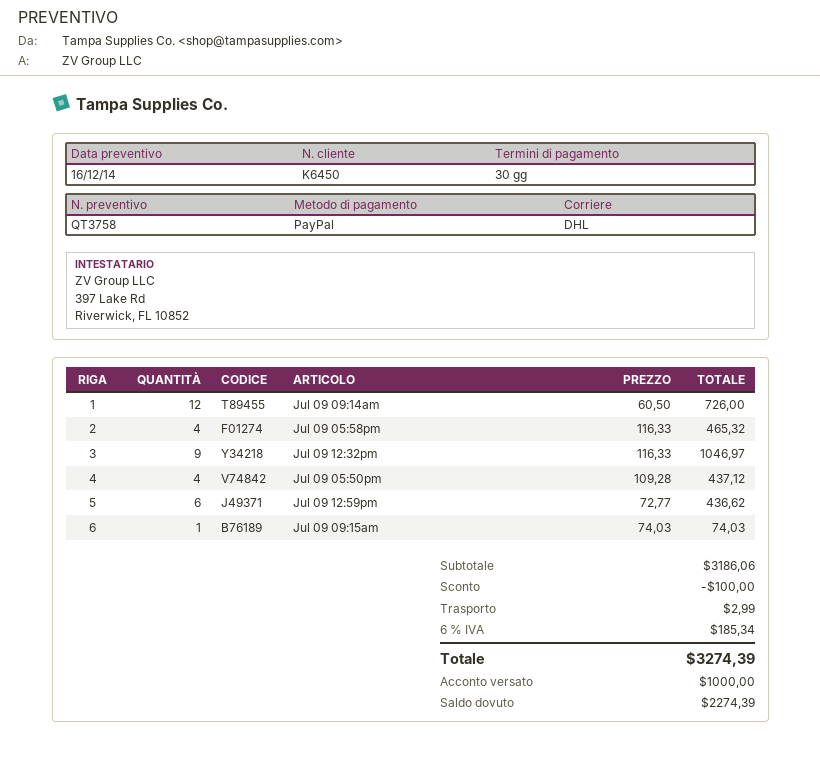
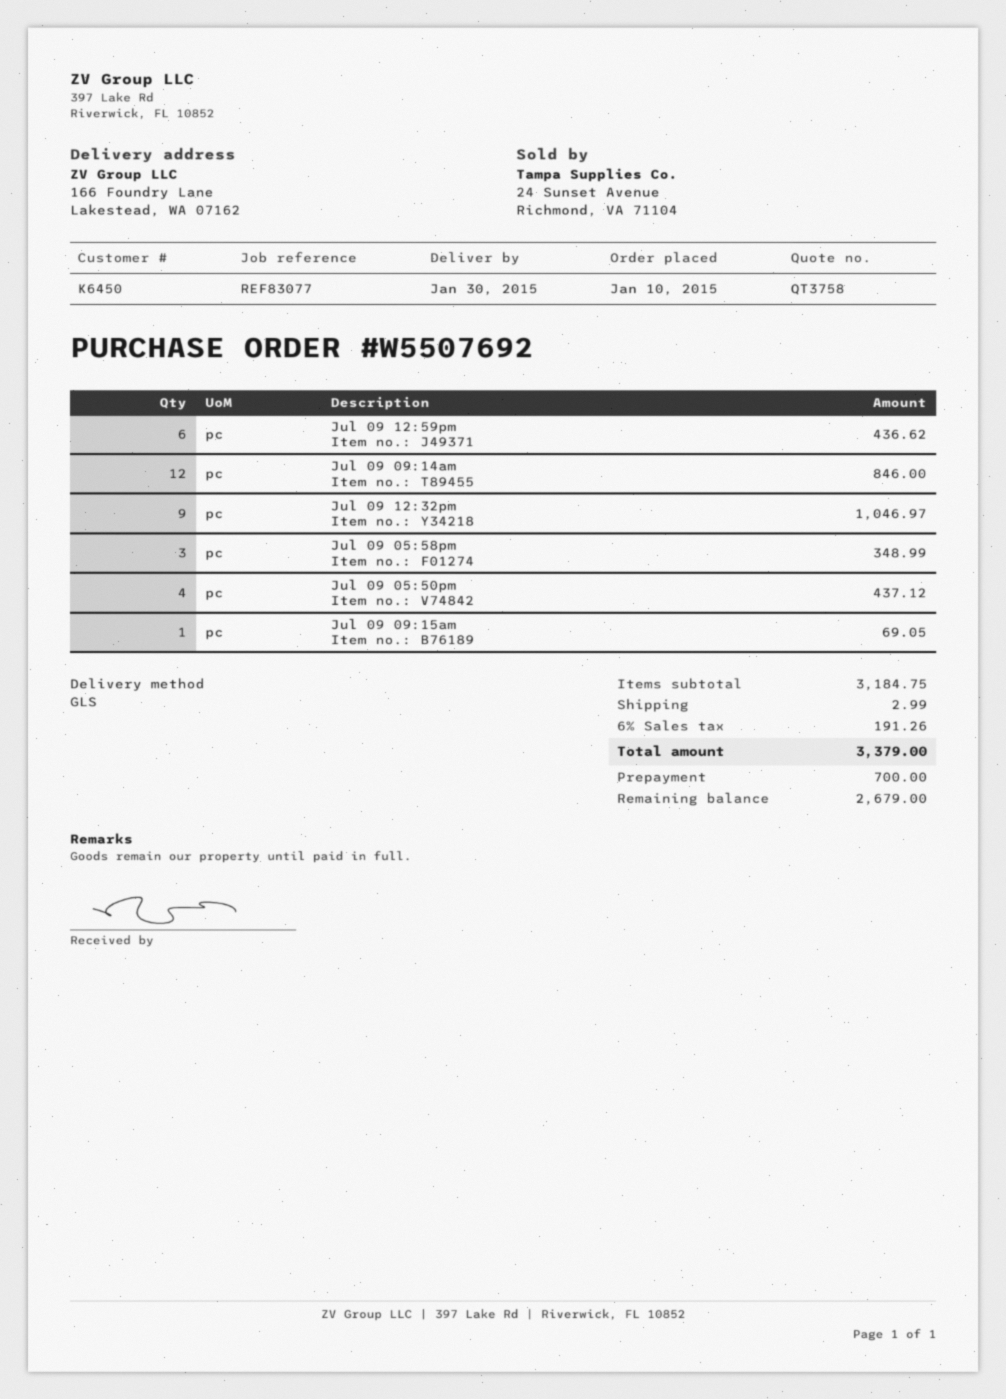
shipping method: DHL -> GLS
Jul 09 09:14am: 12 for 726.00 -> 12 for 846.00
Jul 09 05:58pm: 4 for 465.32 -> 3 for 348.99
Jul 09 09:15am: 1 for 74.03 -> 1 for 69.05
subtotal: 3186.06 -> 3184.75
discount: 100.00 -> none
tax: 6% = 185.34 -> 6% = 191.26
total: 3274.39 -> 3379.00
deposit: 1000.00 -> 700.00
balance: 2274.39 -> 2679.00

